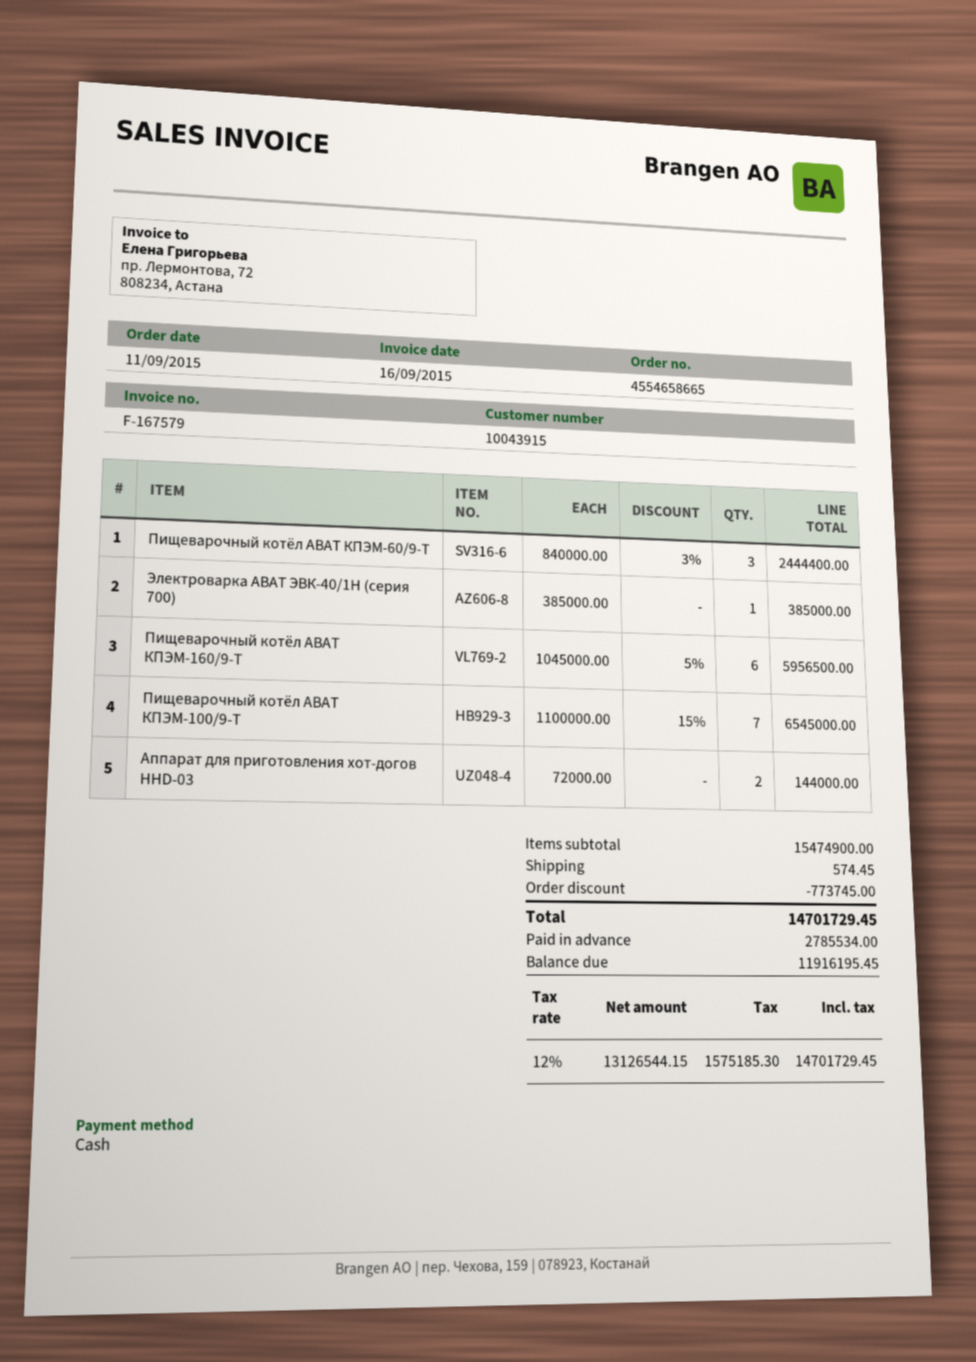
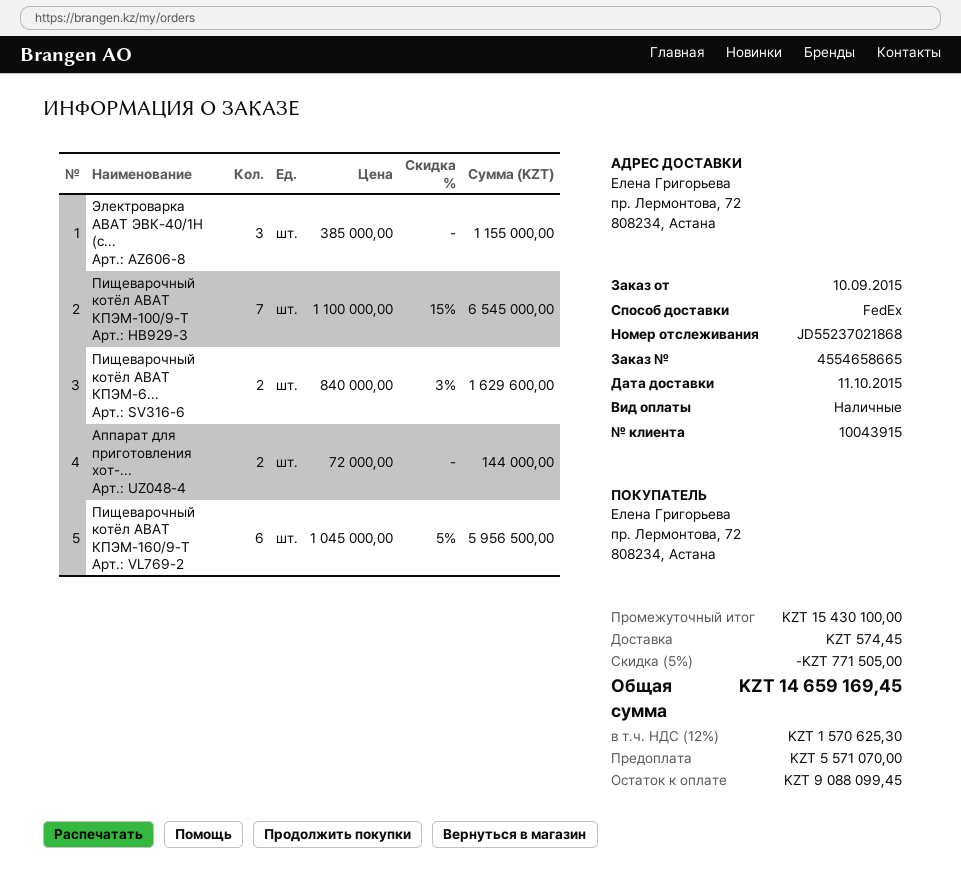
order date: 2015-09-11 -> 2015-09-10
Пищеварочный котёл ABAT КПЭМ‑60/9‑Т: 3 x 840000.00 - 3% = 2444400.00 -> 2 x 840000.00 - 3% = 1629600.00
Электроварка ABAT ЭВК-40/1Н (серия 700): 1 x 385000.00 = 385000.00 -> 3 x 385000.00 = 1155000.00
subtotal: 15474900.00 -> 15430100.00
discount: 773745.00 -> 771505.00
tax: 12% = 1575185.30 -> 12% = 1570625.30
total: 14701729.45 -> 14659169.45
deposit: 2785534.00 -> 5571070.00
balance: 11916195.45 -> 9088099.45

